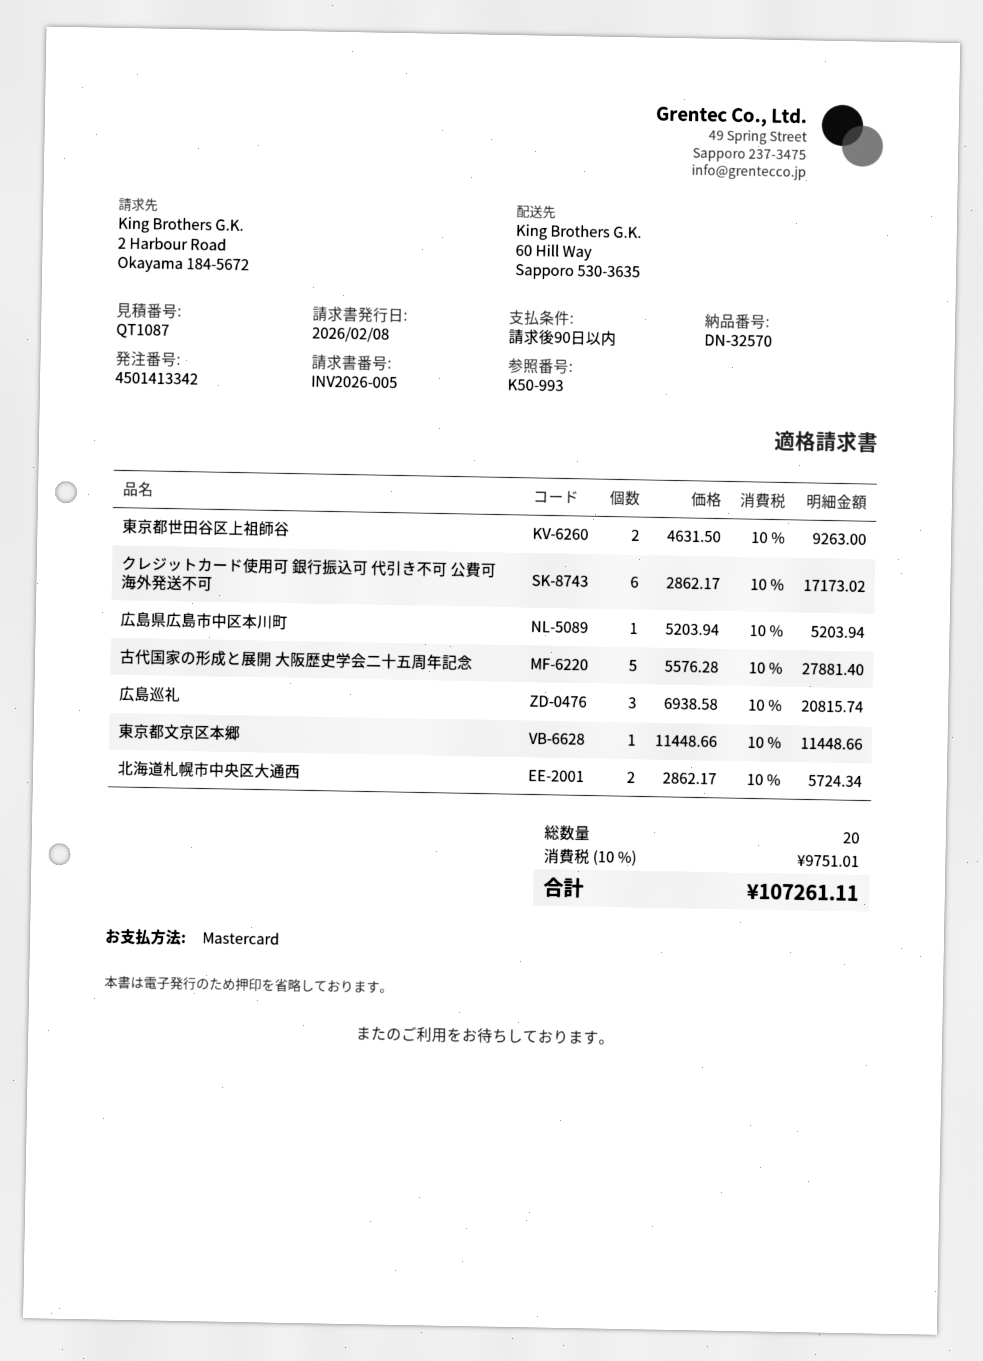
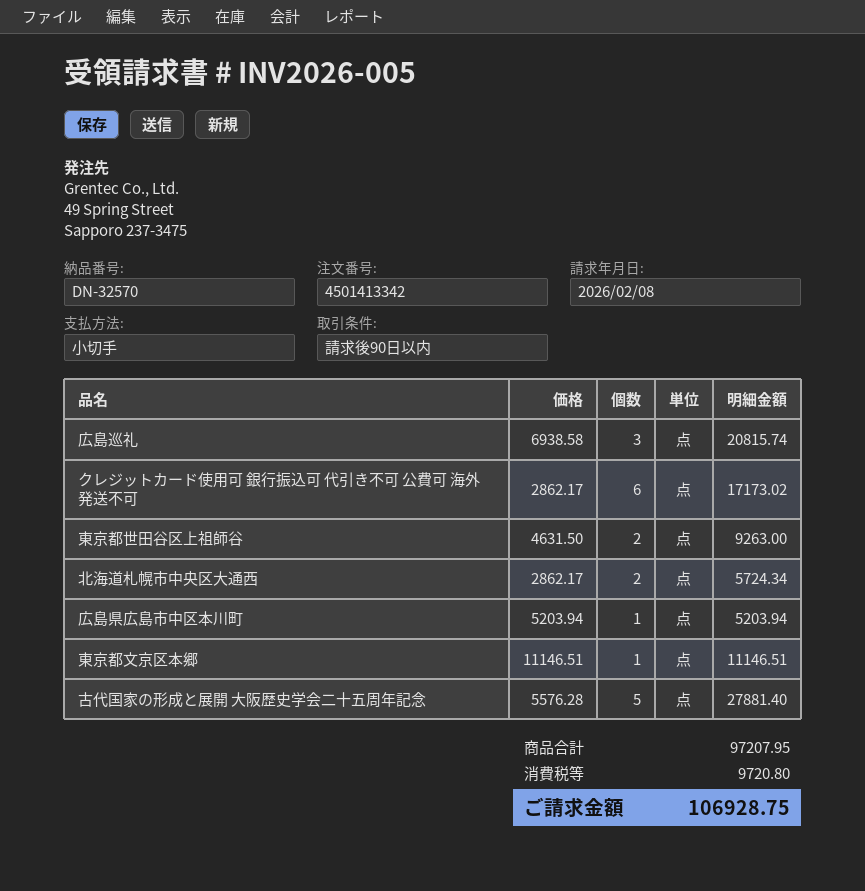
payment method: Mastercard -> cheque
東京都文京区本郷: 1 x 11448.66 = 11448.66 -> 1 x 11146.51 = 11146.51
tax: 9751.01 -> 9720.80
total: 107261.11 -> 106928.75

